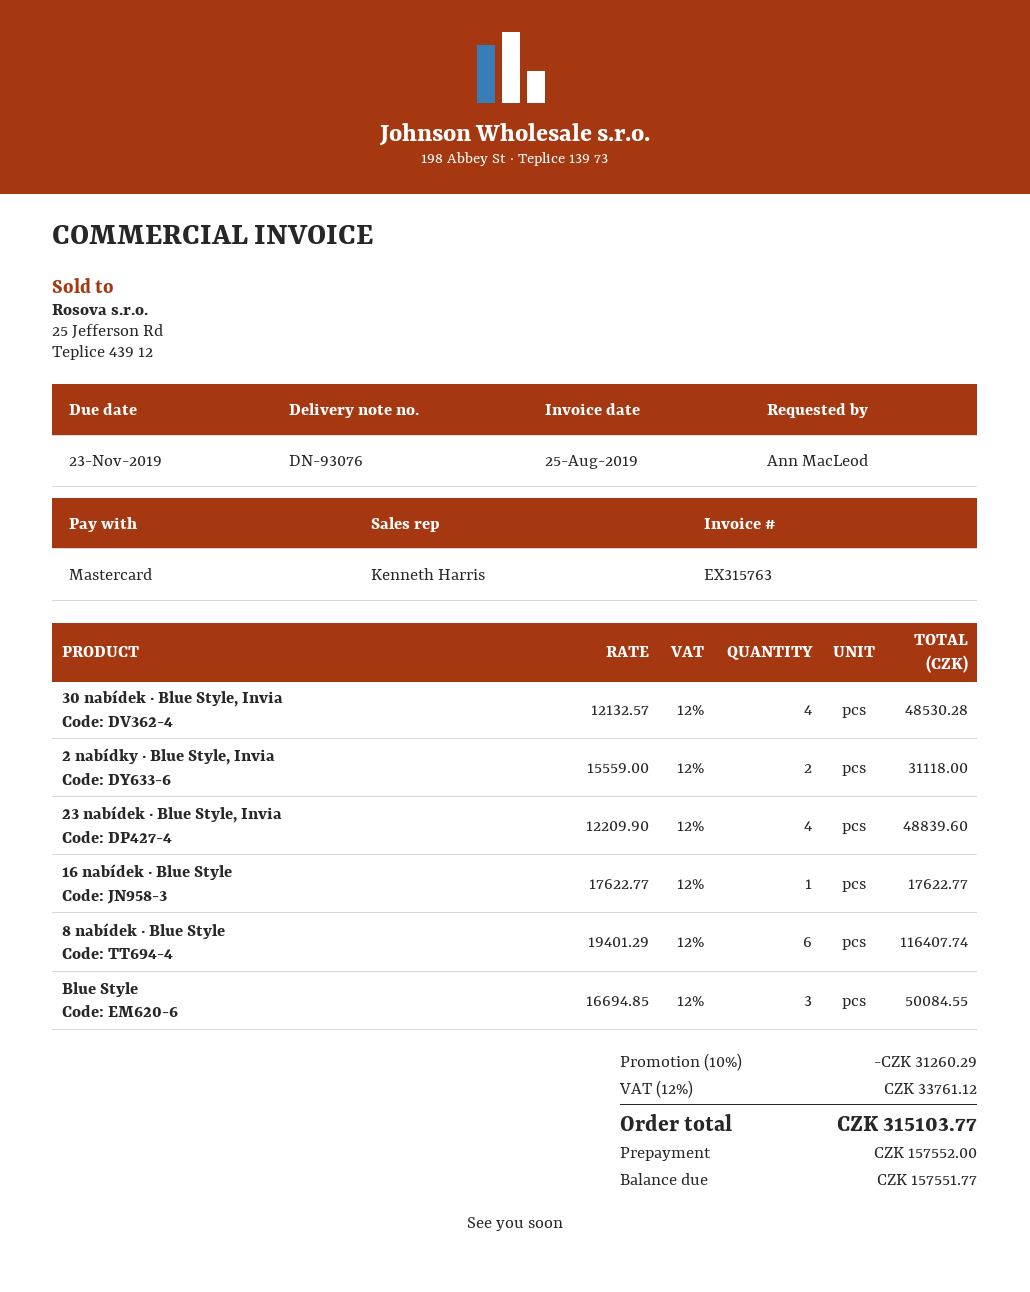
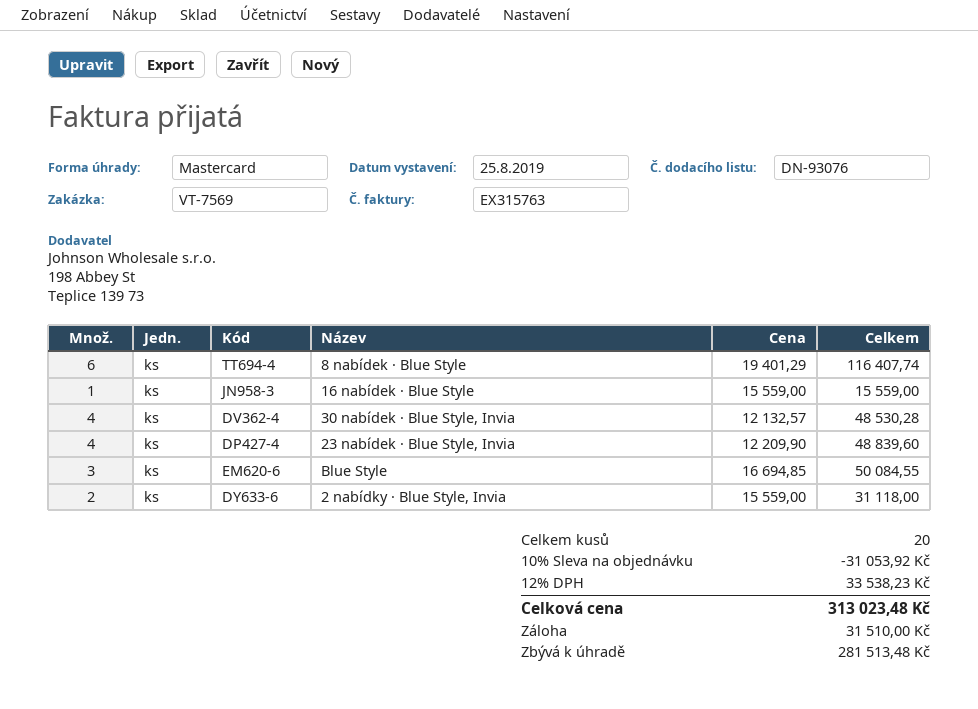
16 nabídek · Blue Style: 1 x 17622.77 = 17622.77 -> 1 x 15559.00 = 15559.00
discount: 10% = 31260.29 -> 10% = 31053.92
tax: 12% = 33761.12 -> 12% = 33538.23
total: 315103.77 -> 313023.48
deposit: 157552.00 -> 31510.00
balance: 157551.77 -> 281513.48

